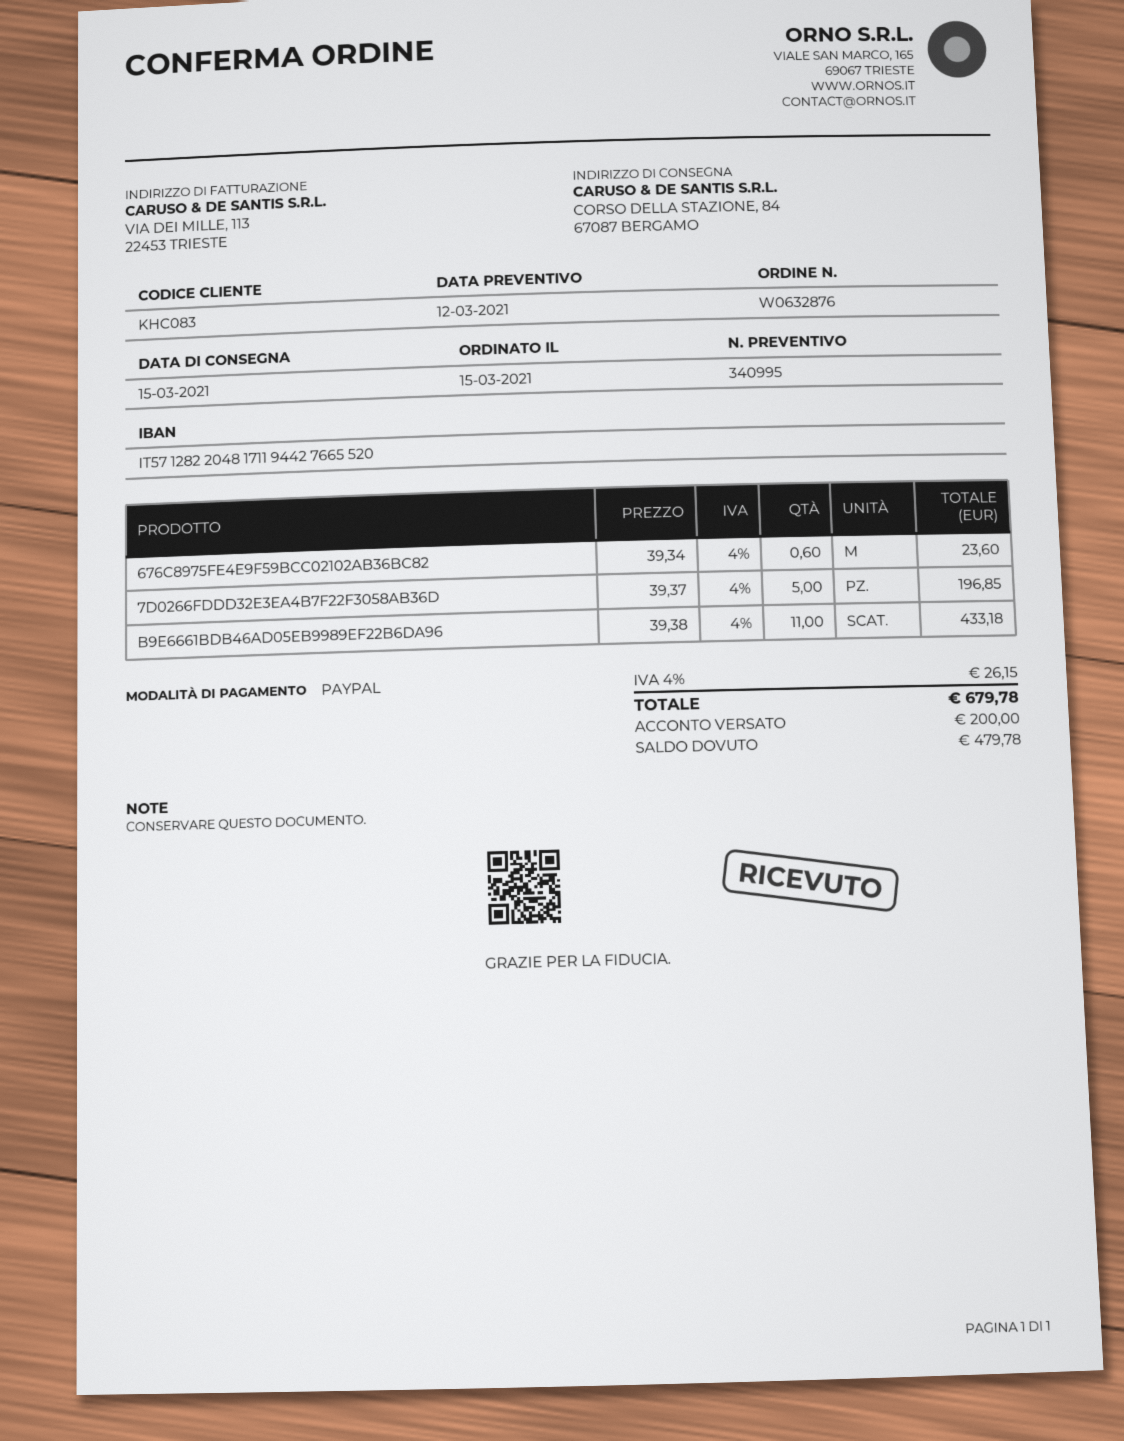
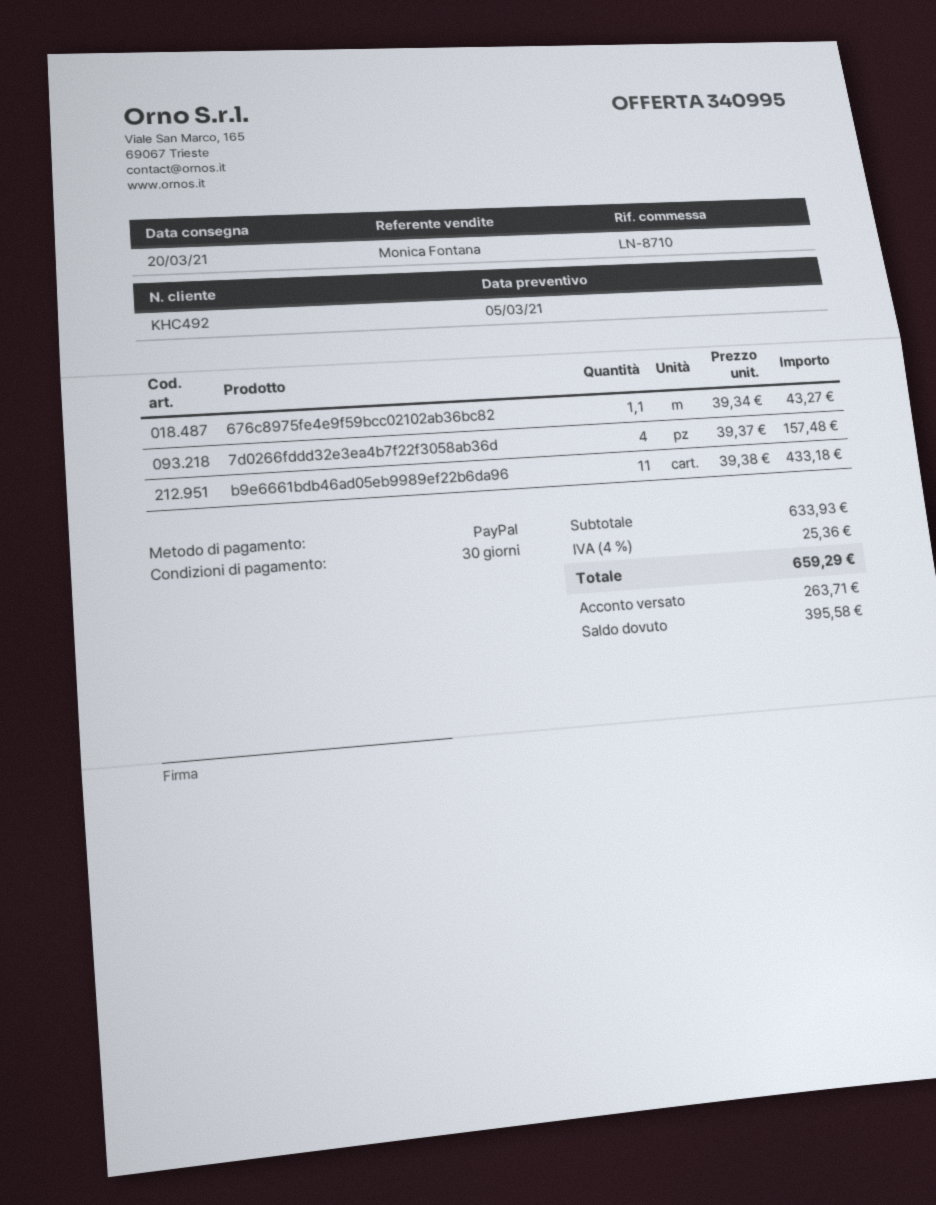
quote date: 2021-03-12 -> 2021-03-05
delivery date: 2021-03-15 -> 2021-03-20
customer number: KHC083 -> KHC492
676C8975FE4E9F59BCC02102AB36BC82: 0.6 x 39.34 = 23.60 -> 1.1 x 39.34 = 43.27
7D0266FDDD32E3EA4B7F22F3058AB36D: 5 x 39.37 = 196.85 -> 4 x 39.37 = 157.48
tax: 4% = 26.15 -> 4% = 25.36
total: 679.78 -> 659.29
deposit: 200.00 -> 263.71
balance: 479.78 -> 395.58

